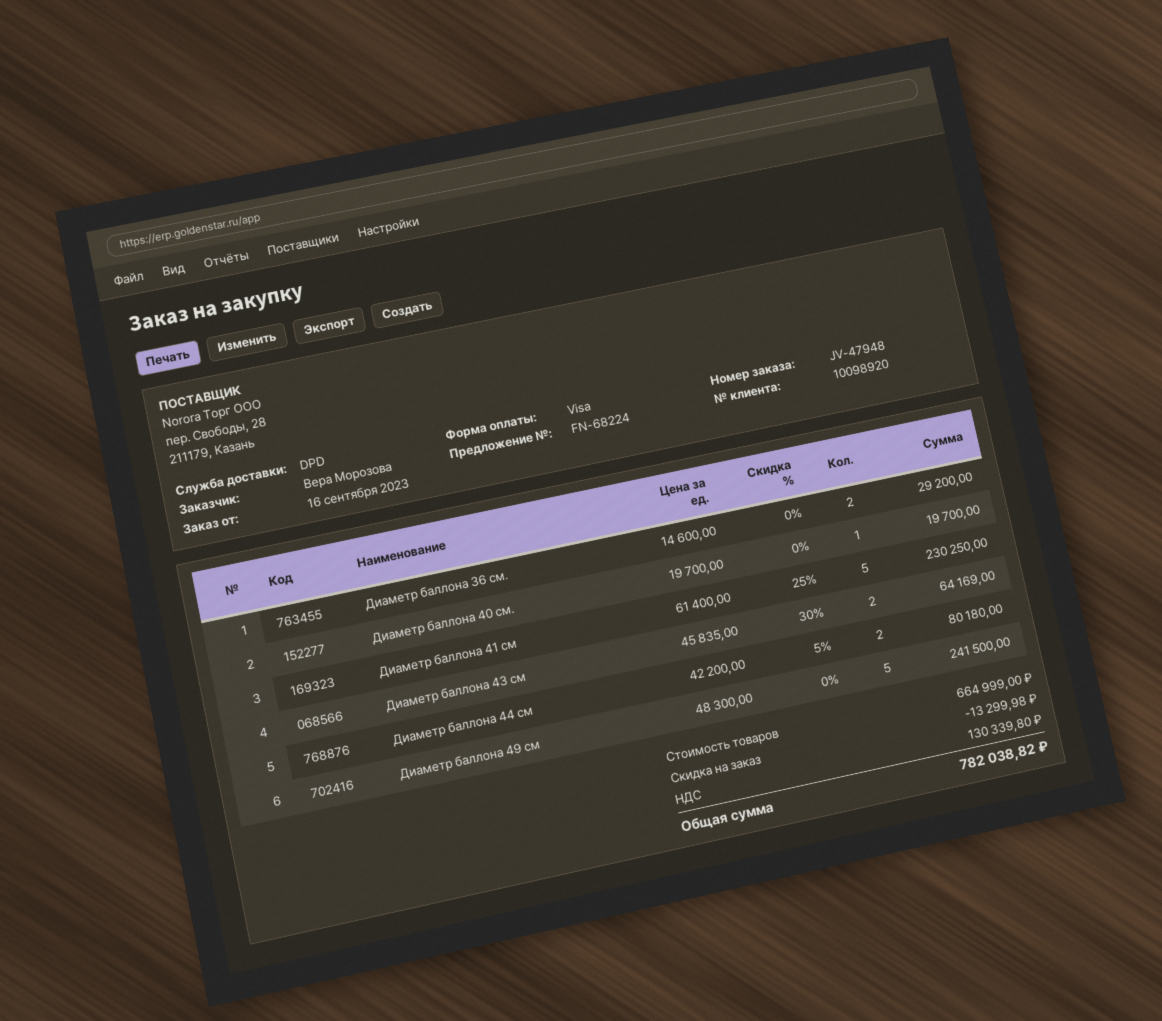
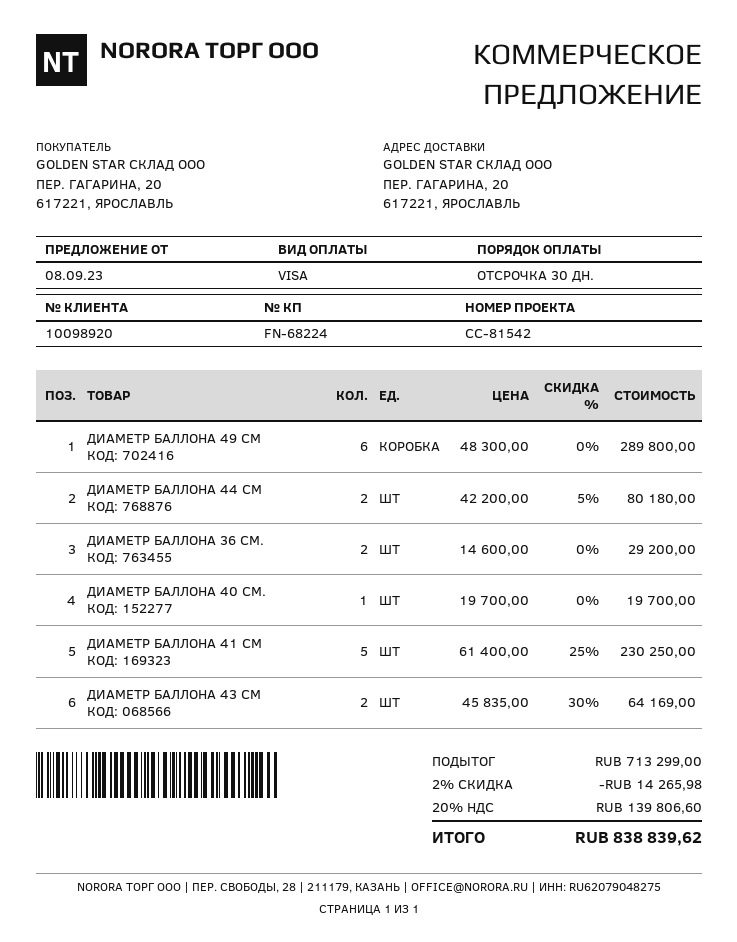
Диаметр баллона 49 см: 5 x 48300.00 = 241500.00 -> 6 x 48300.00 = 289800.00
subtotal: 664999.00 -> 713299.00
discount: 13299.98 -> 14265.98
tax: 130339.80 -> 139806.60
total: 782038.82 -> 838839.62

